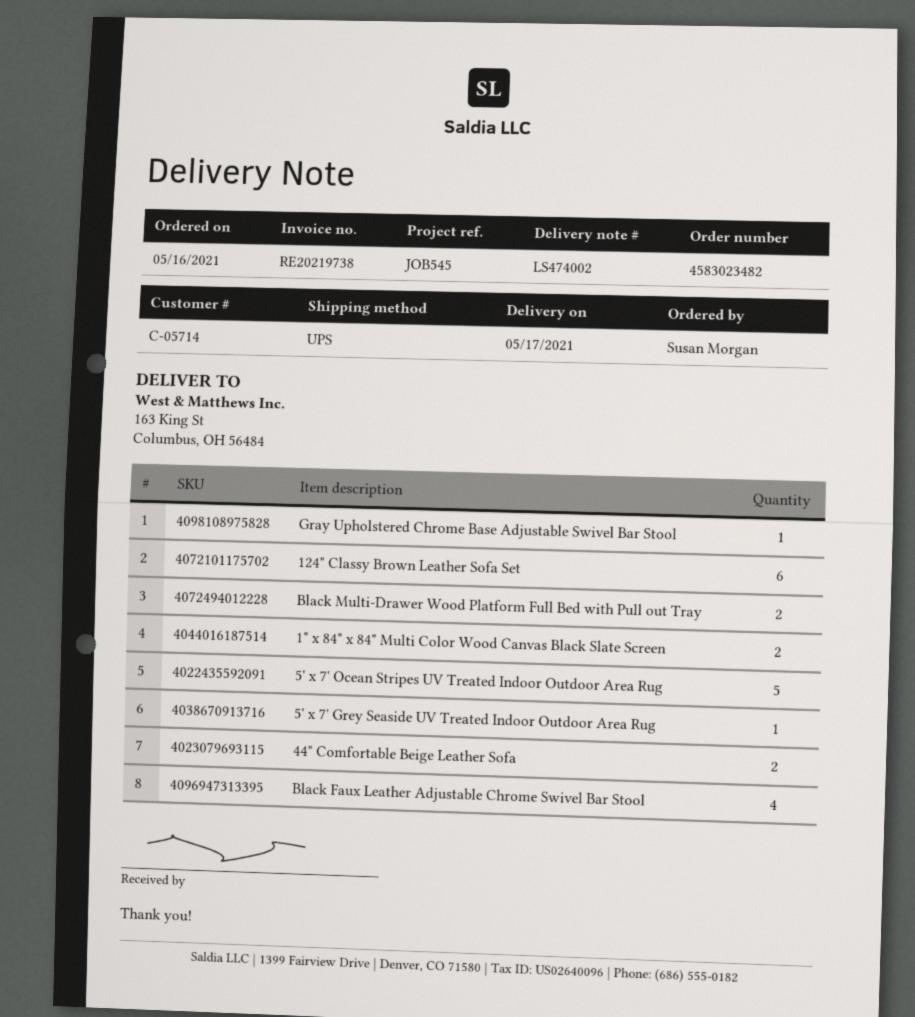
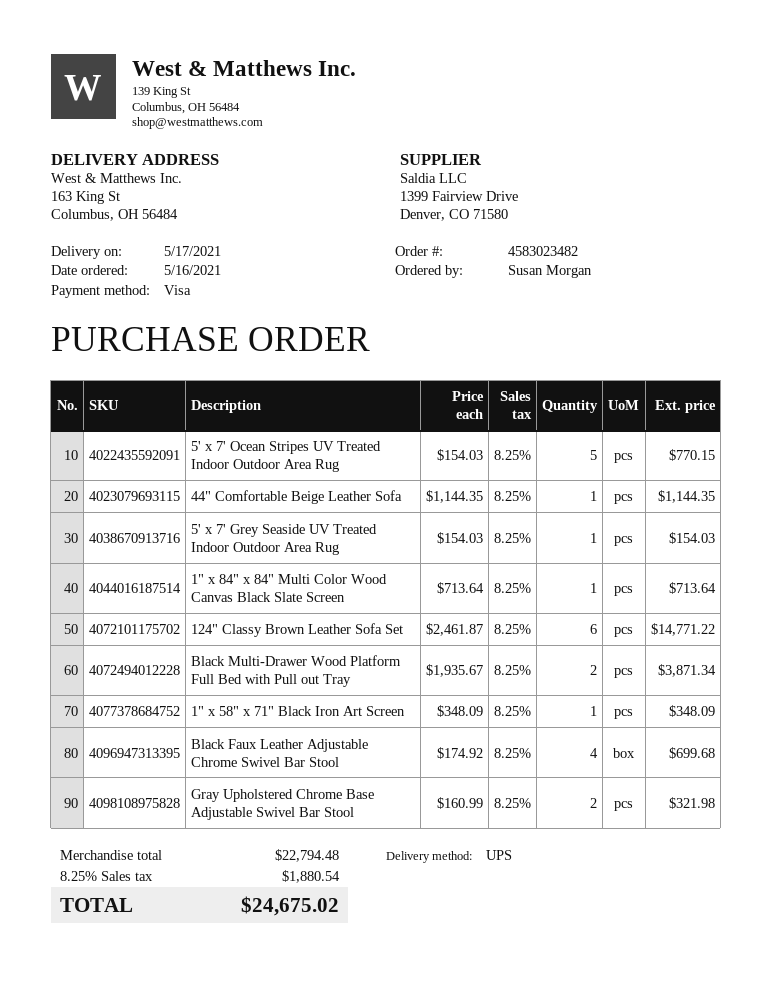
Gray Upholstered Chrome Base Adjustable Swivel Bar Stool: 1 -> 2
1" x 84" x 84" Multi Color Wood Canvas Black Slate Screen: 2 -> 1
44" Comfortable Beige Leather Sofa: 2 -> 1
1" x 58" x 71" Black Iron Art Screen: none -> 1

